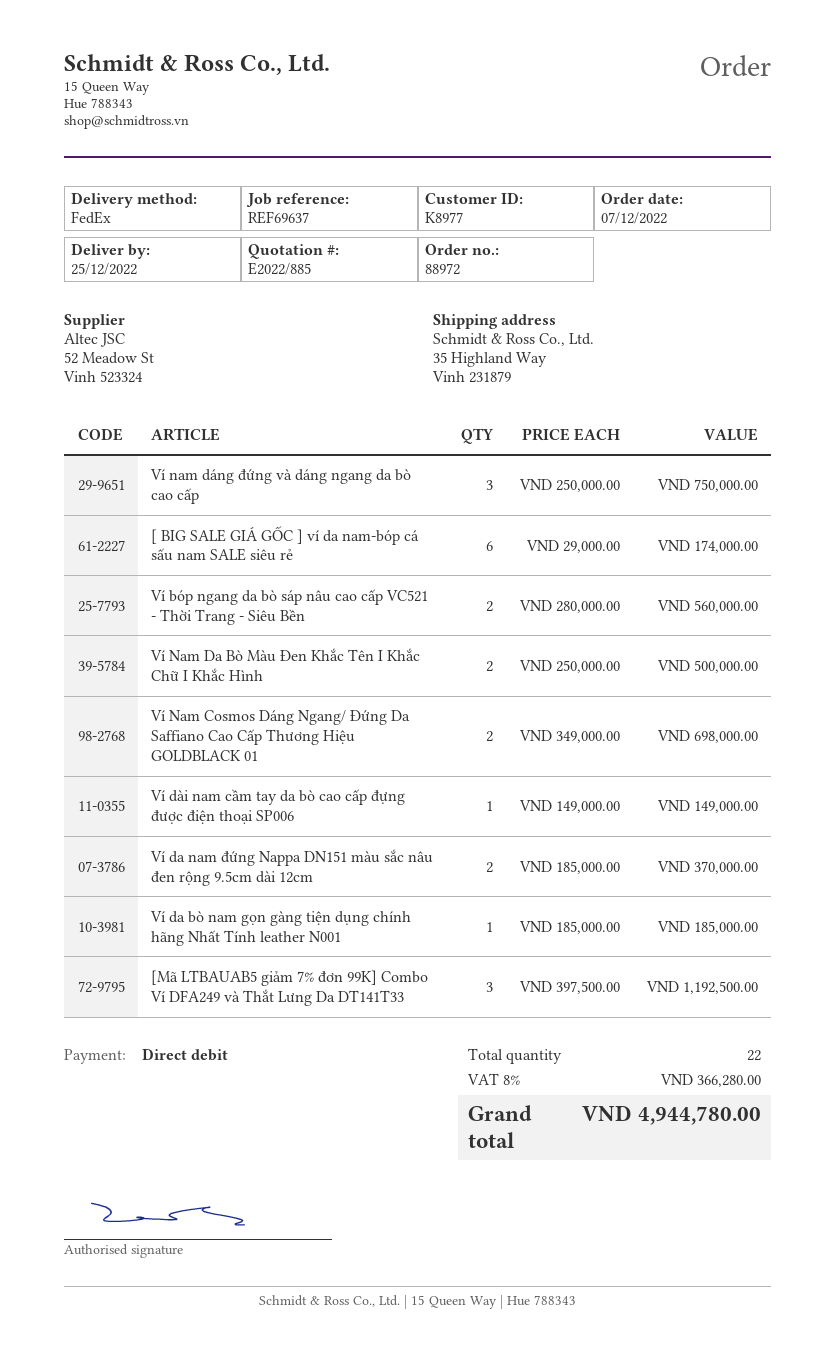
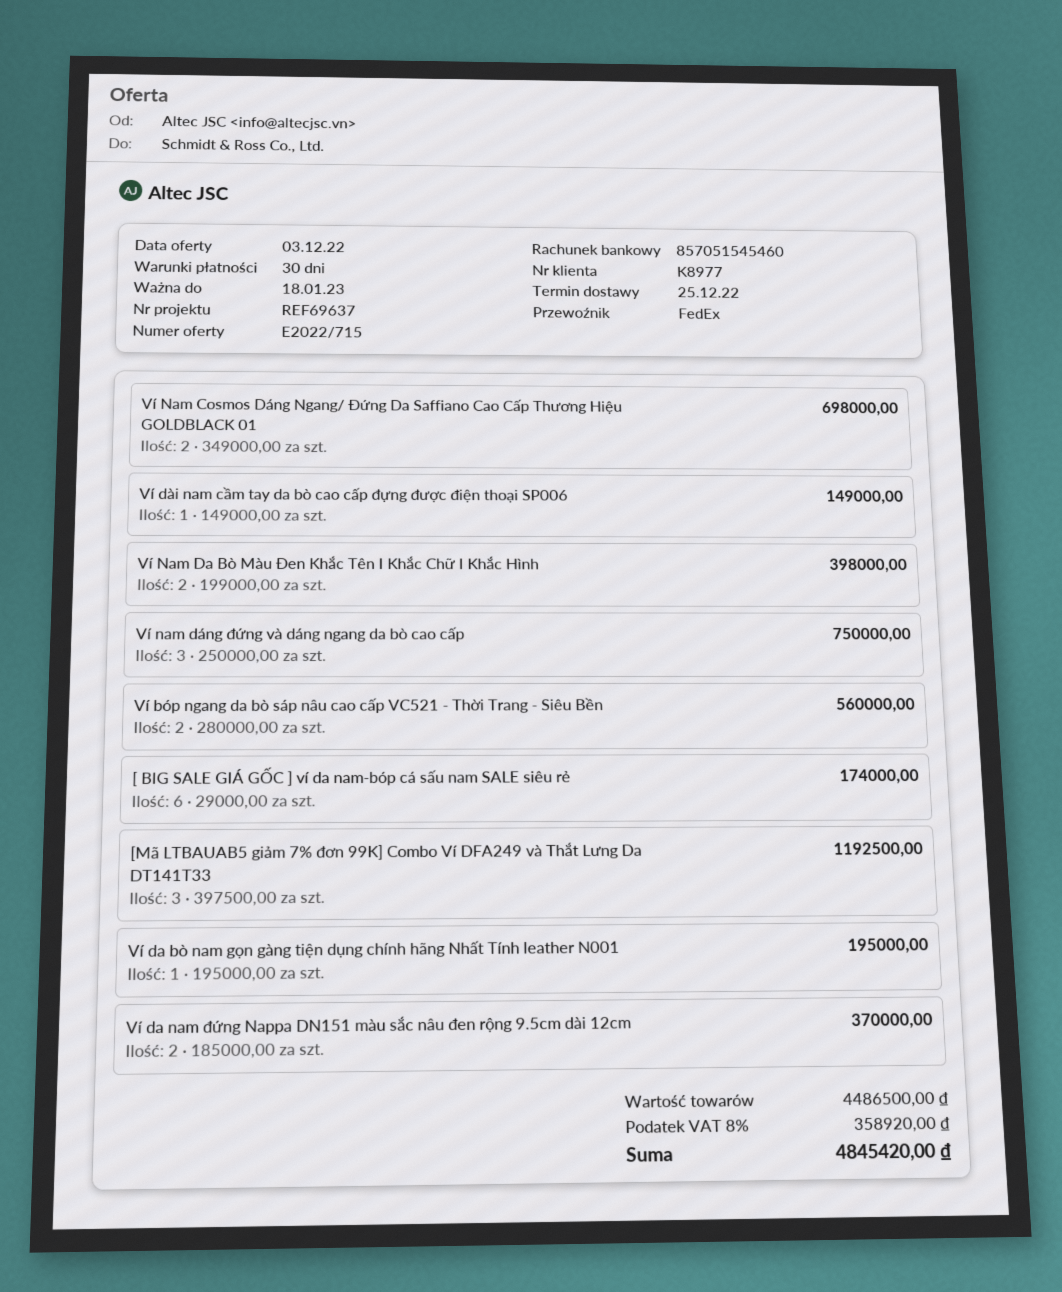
quote number: E2022/885 -> E2022/715
Ví Nam Da Bò Màu Đen Khắc Tên I Khắc Chữ I Khắc Hình: 2 x 250000.00 = 500000.00 -> 2 x 199000.00 = 398000.00
Ví da bò nam gọn gàng tiện dụng chính hãng Nhất Tính leather N001: 1 x 185000.00 = 185000.00 -> 1 x 195000.00 = 195000.00
tax: 8% = 366280.00 -> 8% = 358920.00
total: 4944780.00 -> 4845420.00

